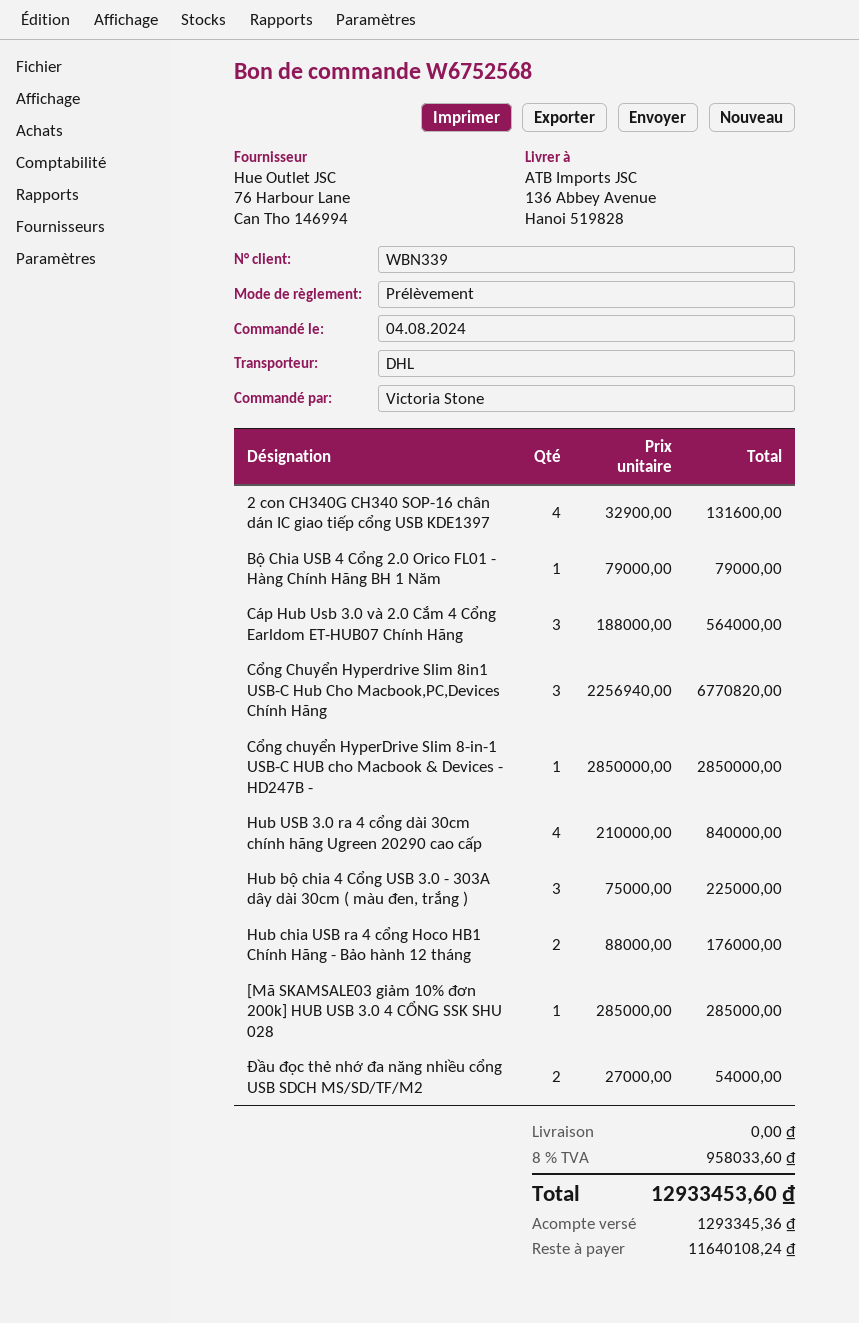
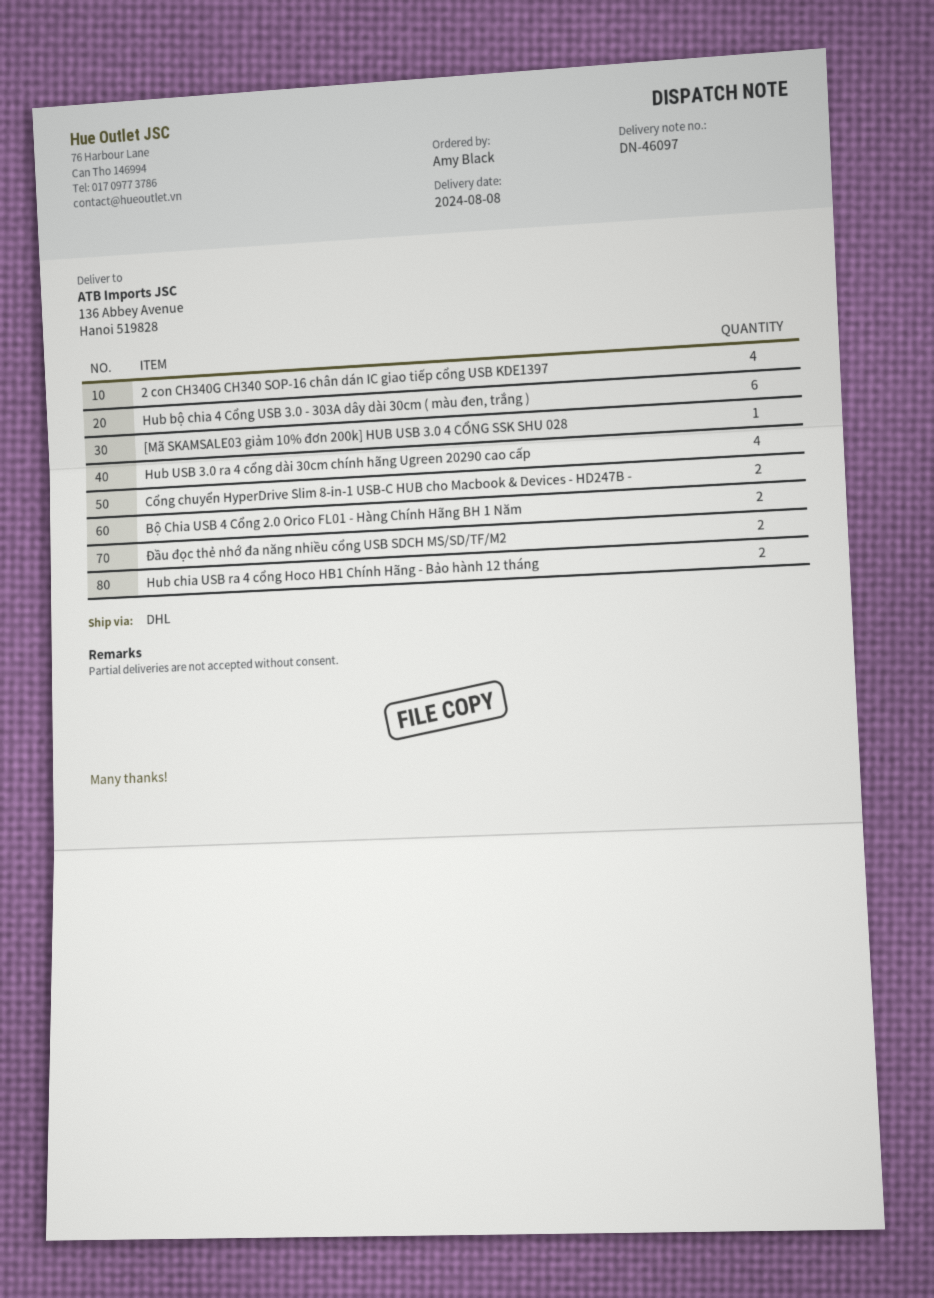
ordered by: Victoria Stone -> Amy Black
Bộ Chia USB 4 Cổng 2.0 Orico FL01 - Hàng Chính Hãng BH 1 Năm: 1 -> 2
Cáp Hub Usb 3.0 và 2.0 Cắm 4 Cổng Earldom ET-HUB07 Chính Hãng: 3 -> none
Cổng Chuyển Hyperdrive Slim 8in1 USB-C Hub Cho Macbook,PC,Devices Chính Hãng: 3 -> none
Cổng chuyển HyperDrive Slim 8-in-1 USB-C HUB cho Macbook & Devices - HD247B -: 1 -> 2
Hub bộ chia 4 Cổng USB 3.0 - 303A dây dài 30cm ( màu đen, trắng ): 3 -> 6

